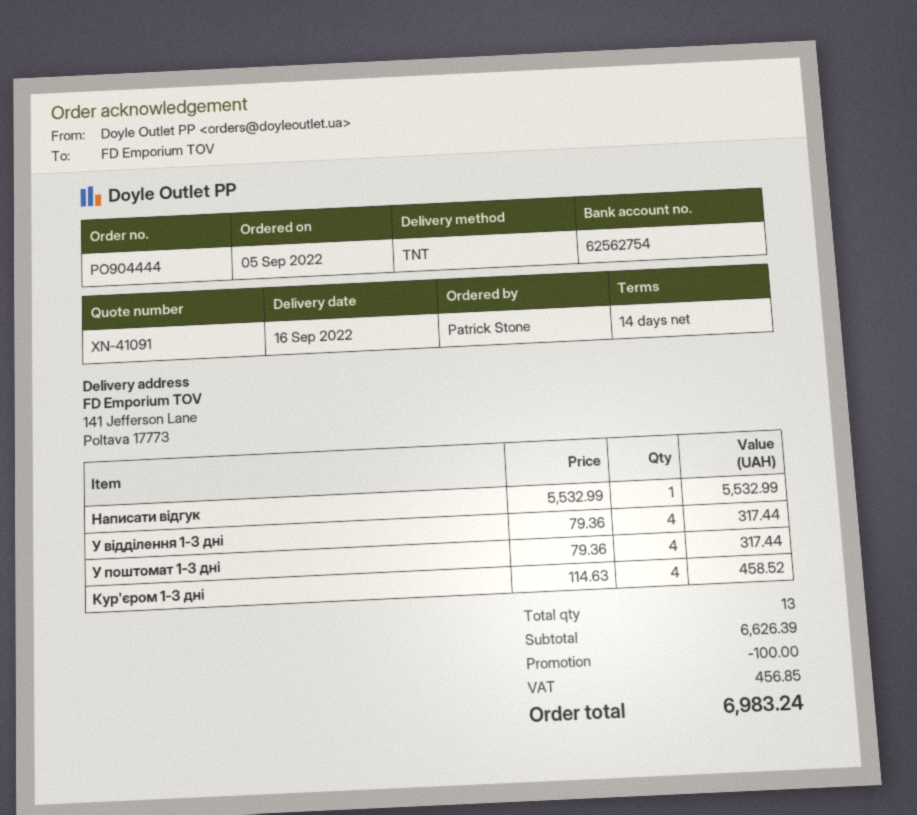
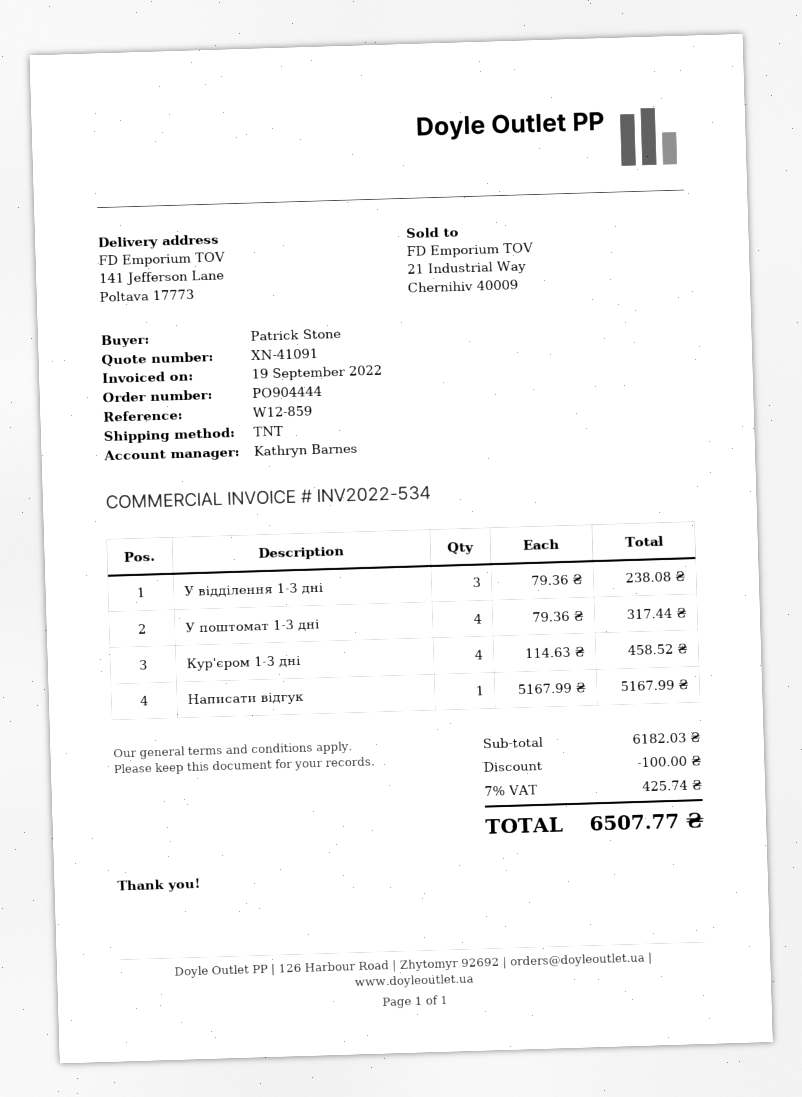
Написати відгук: 1 x 5532.99 = 5532.99 -> 1 x 5167.99 = 5167.99
У відділення 1-3 дні: 4 x 79.36 = 317.44 -> 3 x 79.36 = 238.08
subtotal: 6626.39 -> 6182.03
tax: 456.85 -> 425.74
total: 6983.24 -> 6507.77

